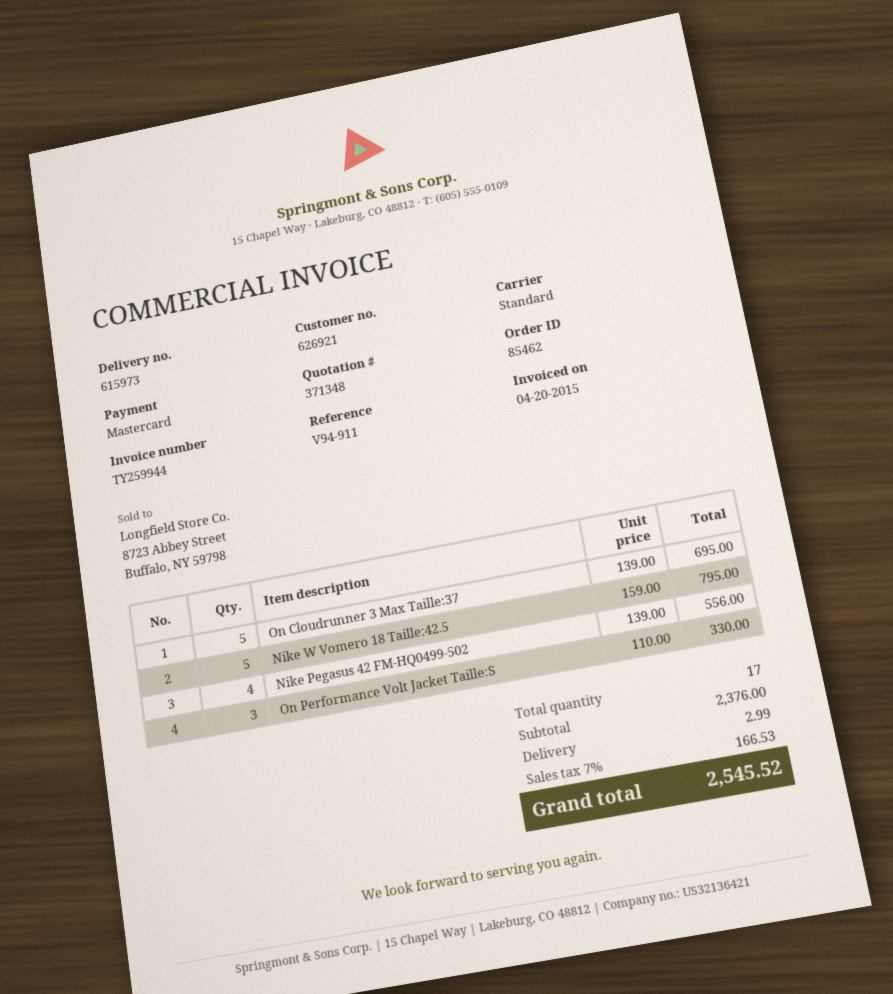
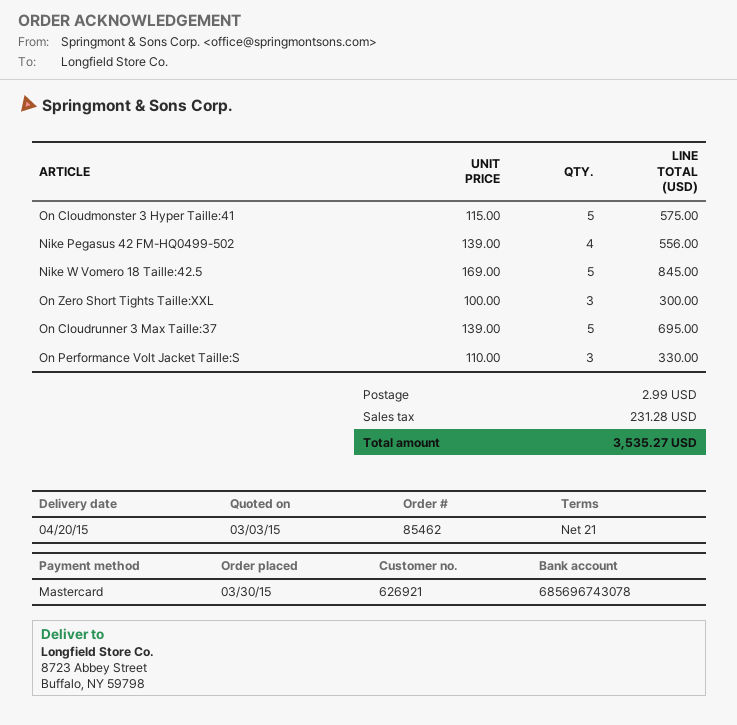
Nike W Vomero 18 Taille:42.5: 5 x 159.00 = 795.00 -> 5 x 169.00 = 845.00
On Cloudmonster 3 Hyper Taille:41: none -> 5 x 115.00 = 575.00
On Zero Short Tights Taille:XXL: none -> 3 x 100.00 = 300.00
tax: 166.53 -> 231.28
total: 2545.52 -> 3535.27

